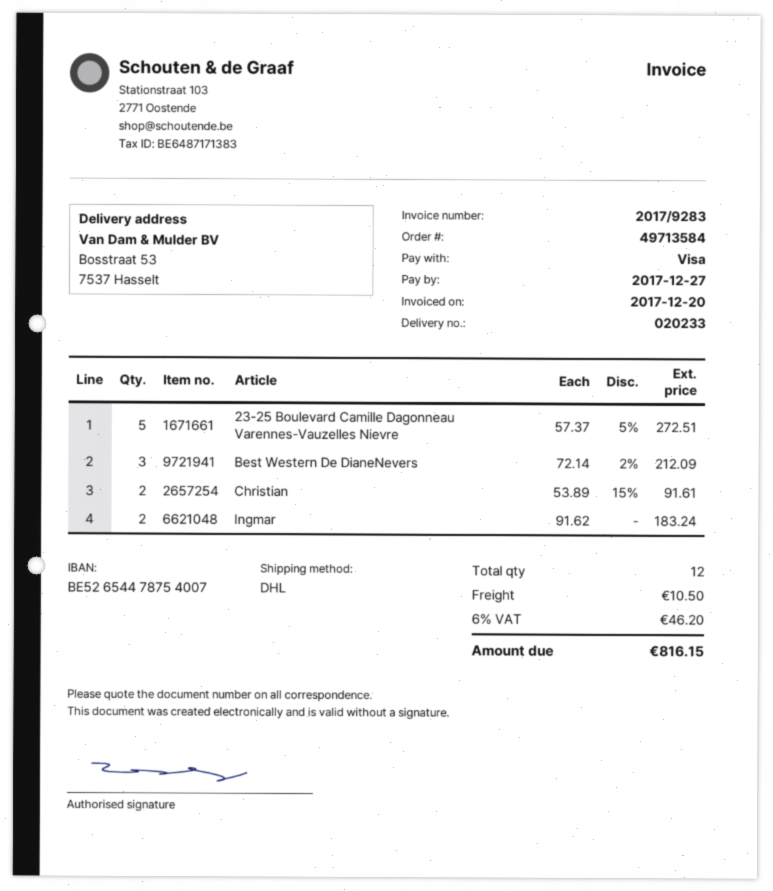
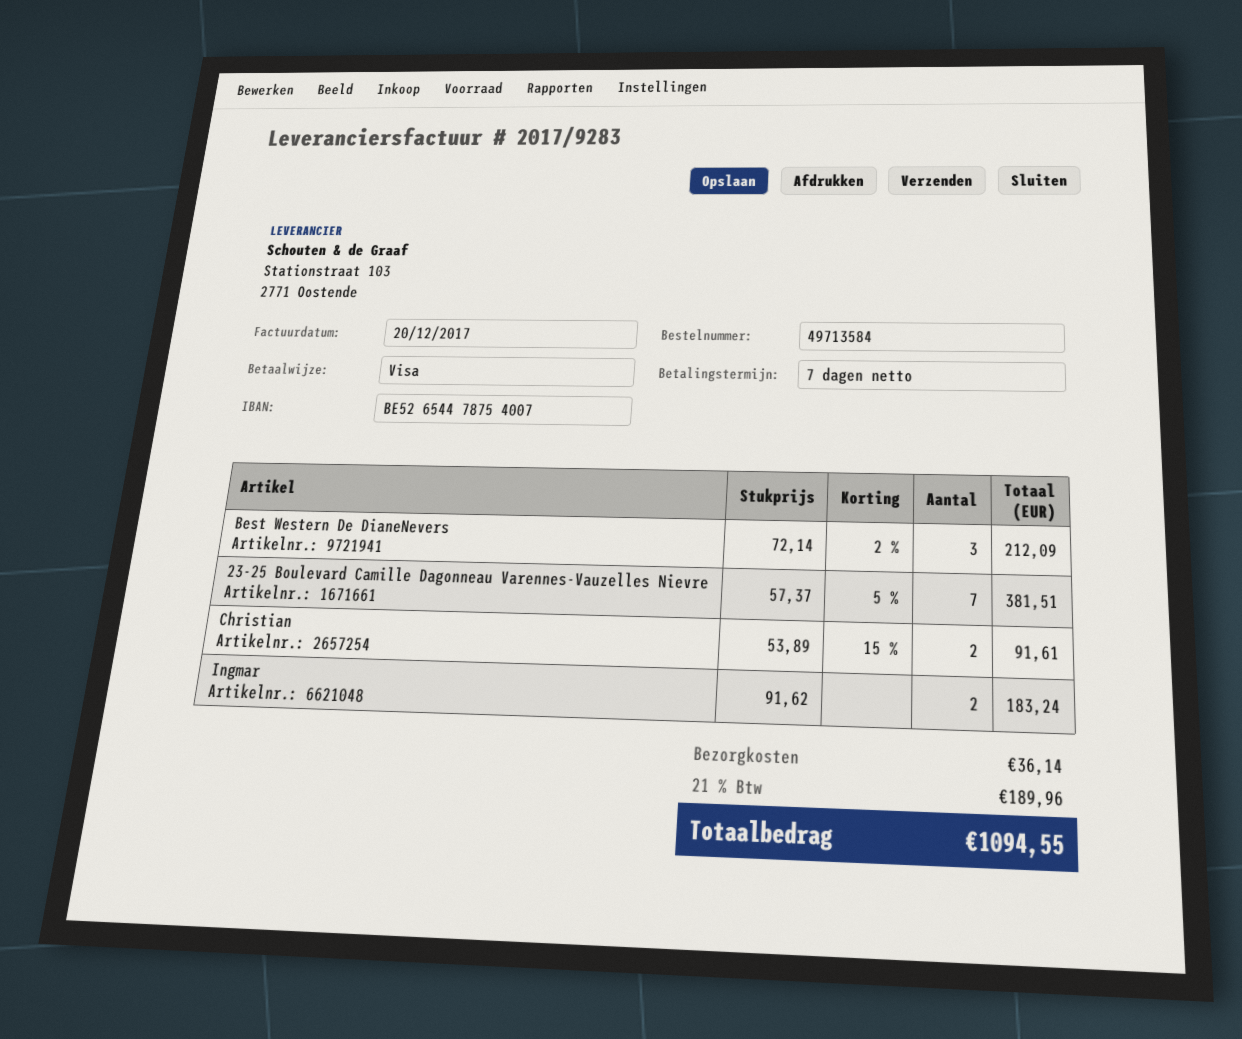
23-25 Boulevard Camille Dagonneau Varennes-Vauzelles Nievre: 5 x 57.37 - 5% = 272.51 -> 7 x 57.37 - 5% = 381.51
shipping: 10.50 -> 36.14
tax: 6% = 46.20 -> 21% = 189.96
total: 816.15 -> 1094.55

